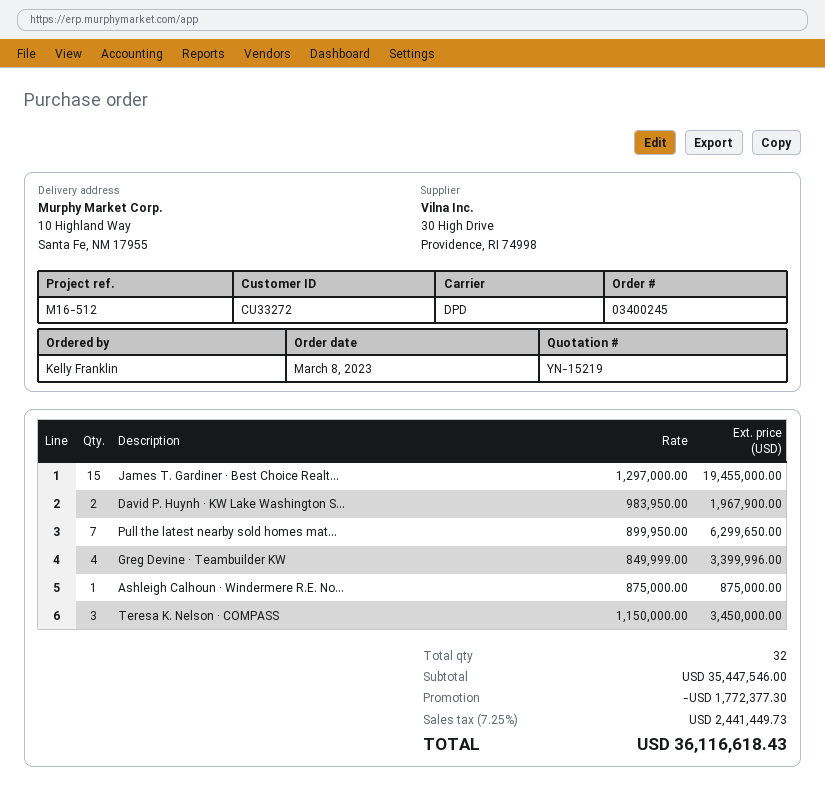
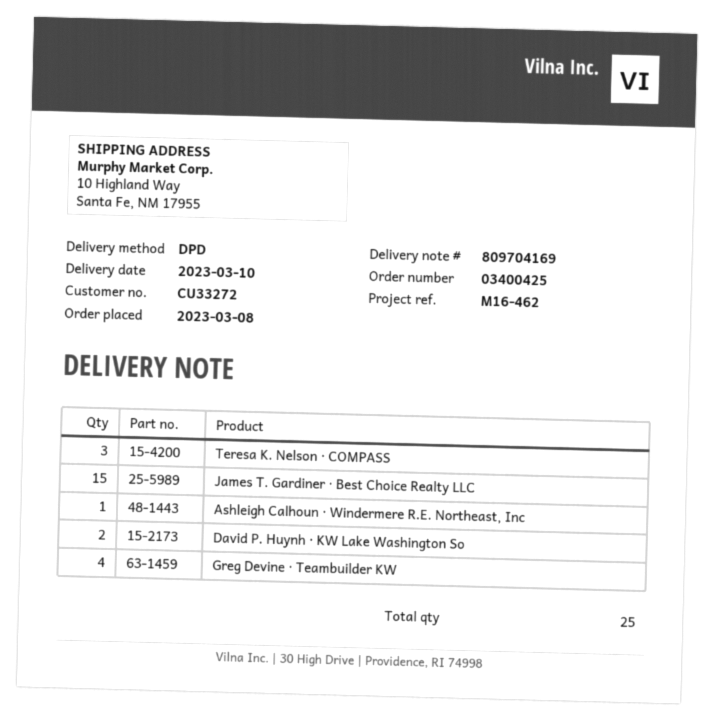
order number: 03400245 -> 03400425
reference: M16-512 -> M16-462
Pull the latest nearby sold homes mat...: 7 -> none
total quantity: 32 -> 25

